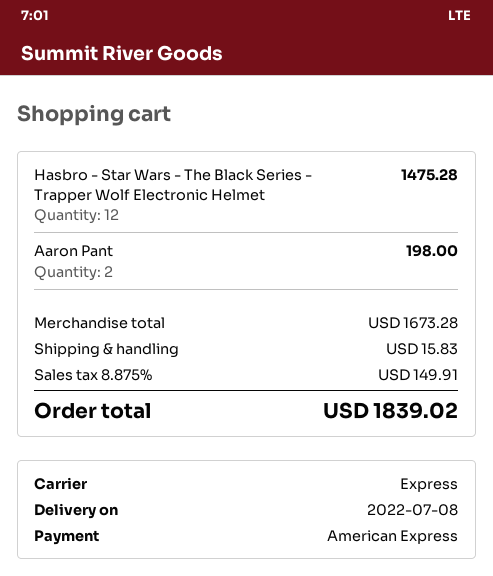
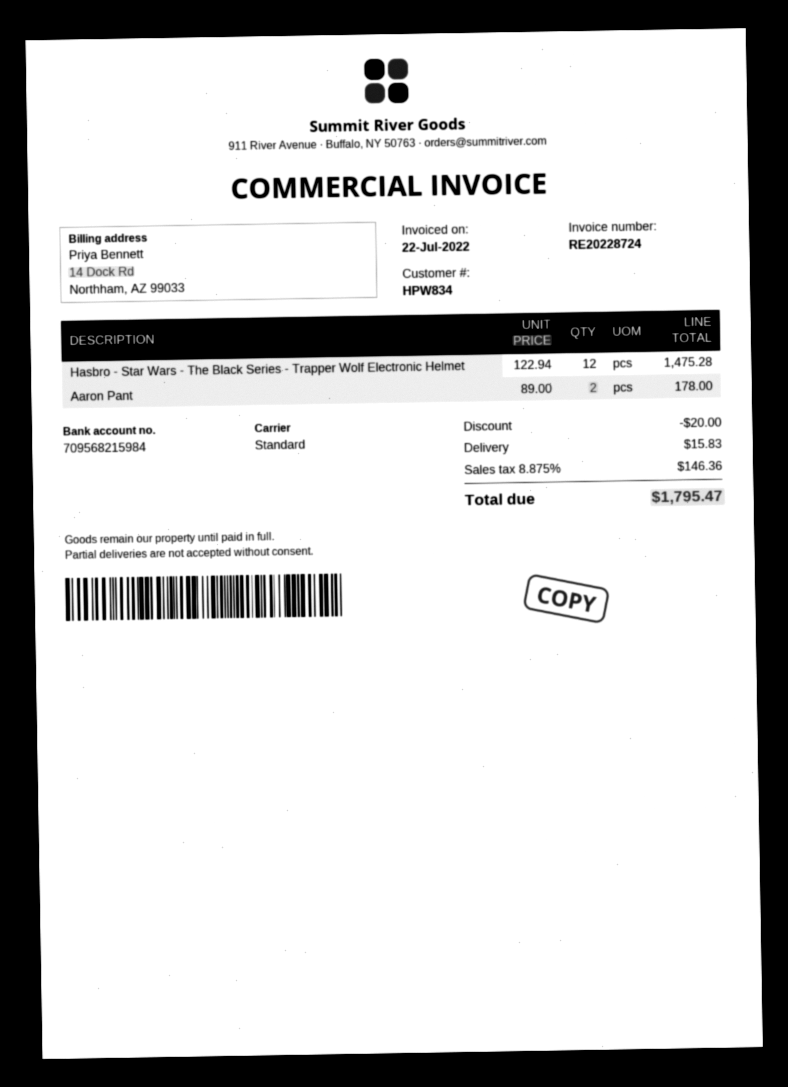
shipping method: express -> standard
Aaron Pant: 2 for 198.00 -> 2 for 178.00
discount: none -> 20.00
tax: 8.875% = 149.91 -> 8.875% = 146.36
total: 1839.02 -> 1795.47

